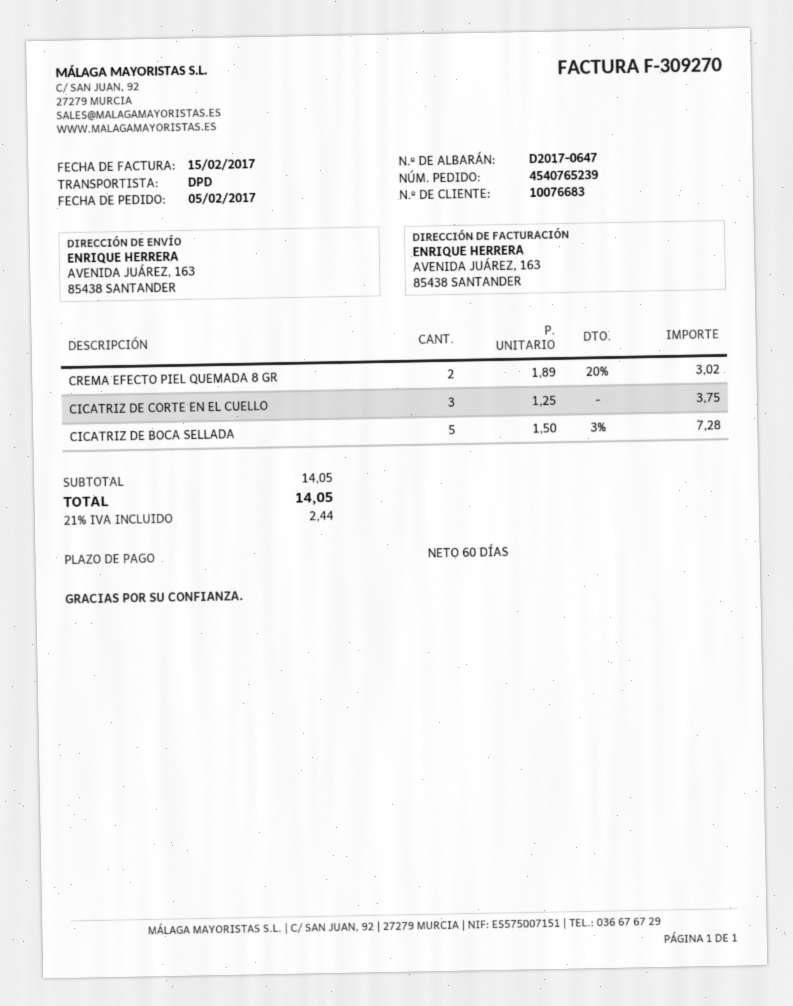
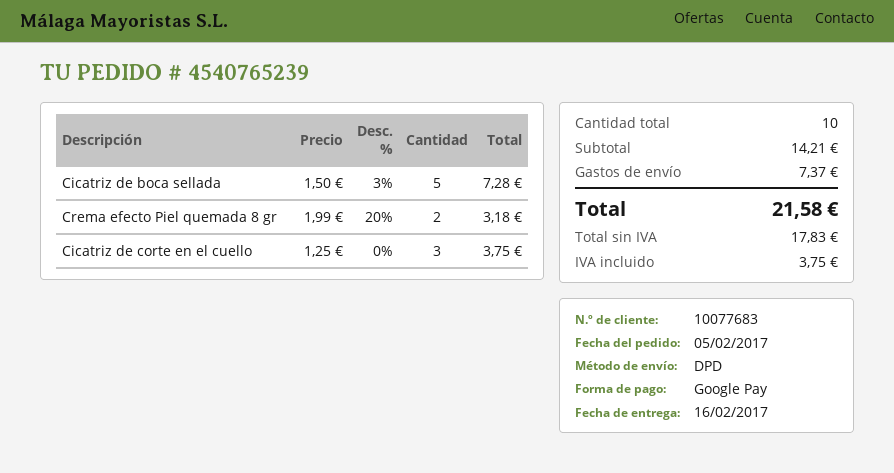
customer number: 10076683 -> 10077683
CREMA EFECTO PIEL QUEMADA 8 GR: 2 x 1.89 - 20% = 3.02 -> 2 x 1.99 - 20% = 3.18
subtotal: 14.05 -> 14.21
shipping: none -> 7.37
tax: 2.44 -> 3.75
total: 14.05 -> 21.58

